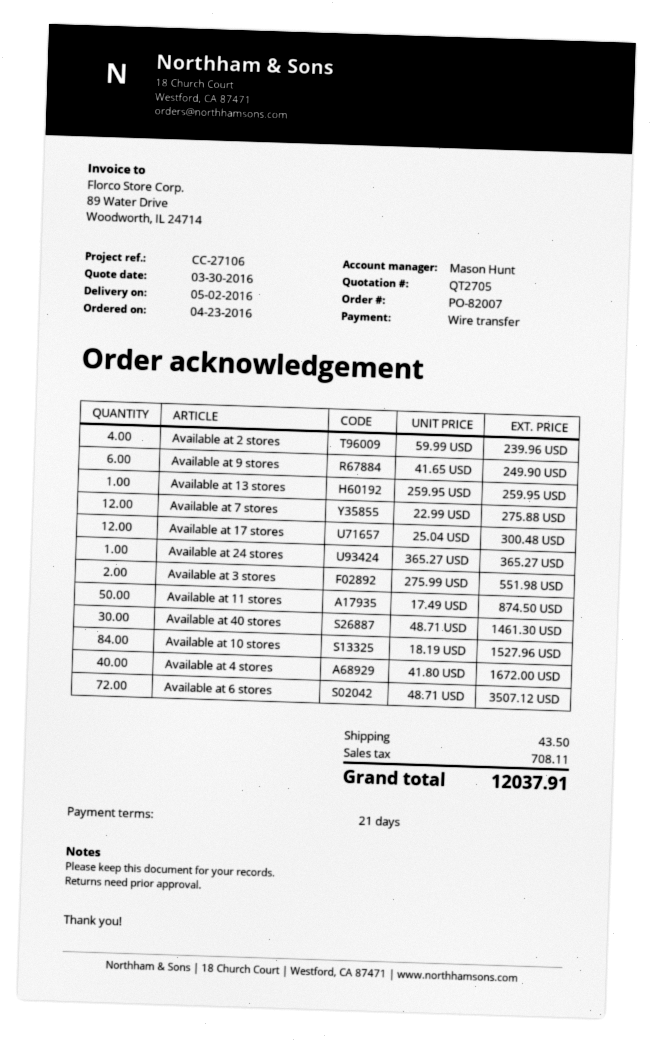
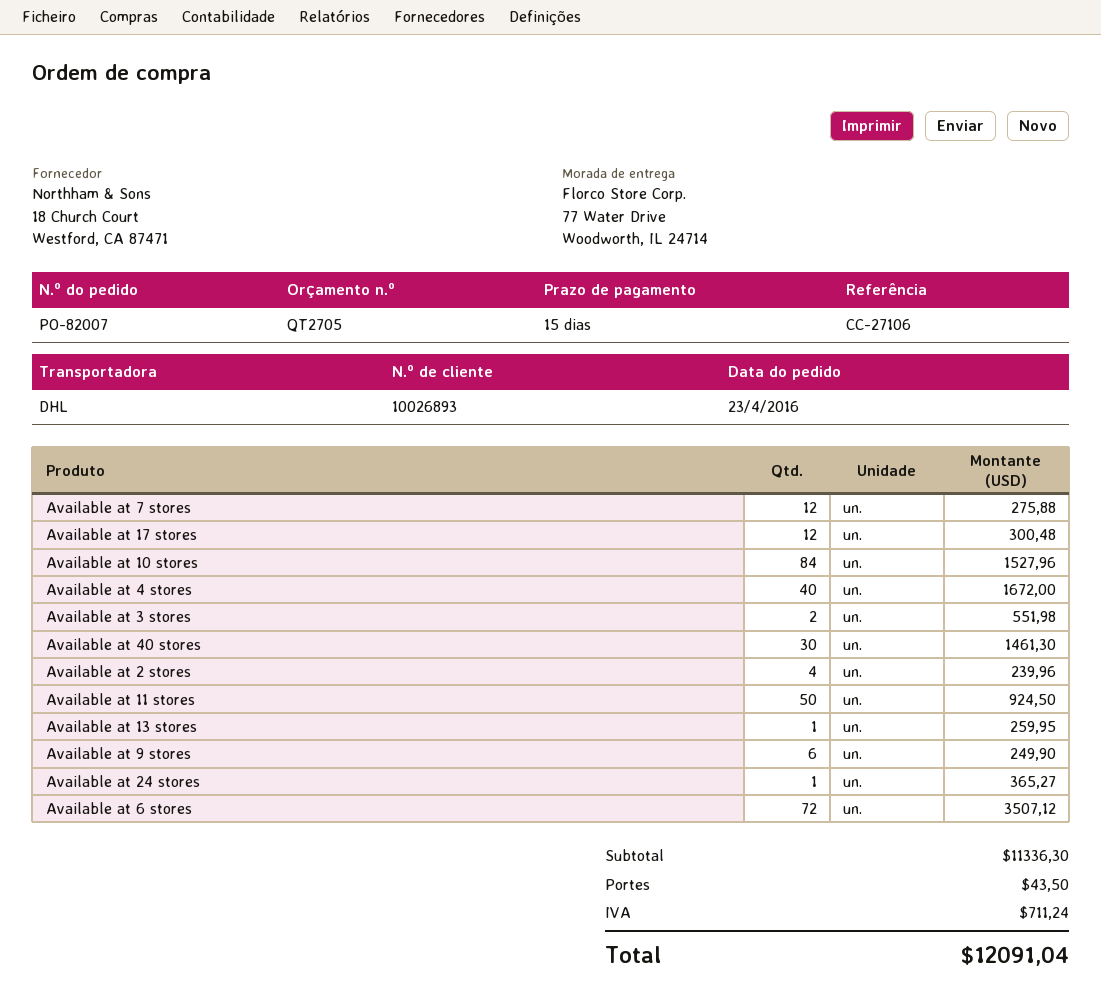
payment terms: 21 days -> 15 days
Available at 11 stores: 50 for 874.50 -> 50 for 924.50
tax: 708.11 -> 711.24
total: 12037.91 -> 12091.04

